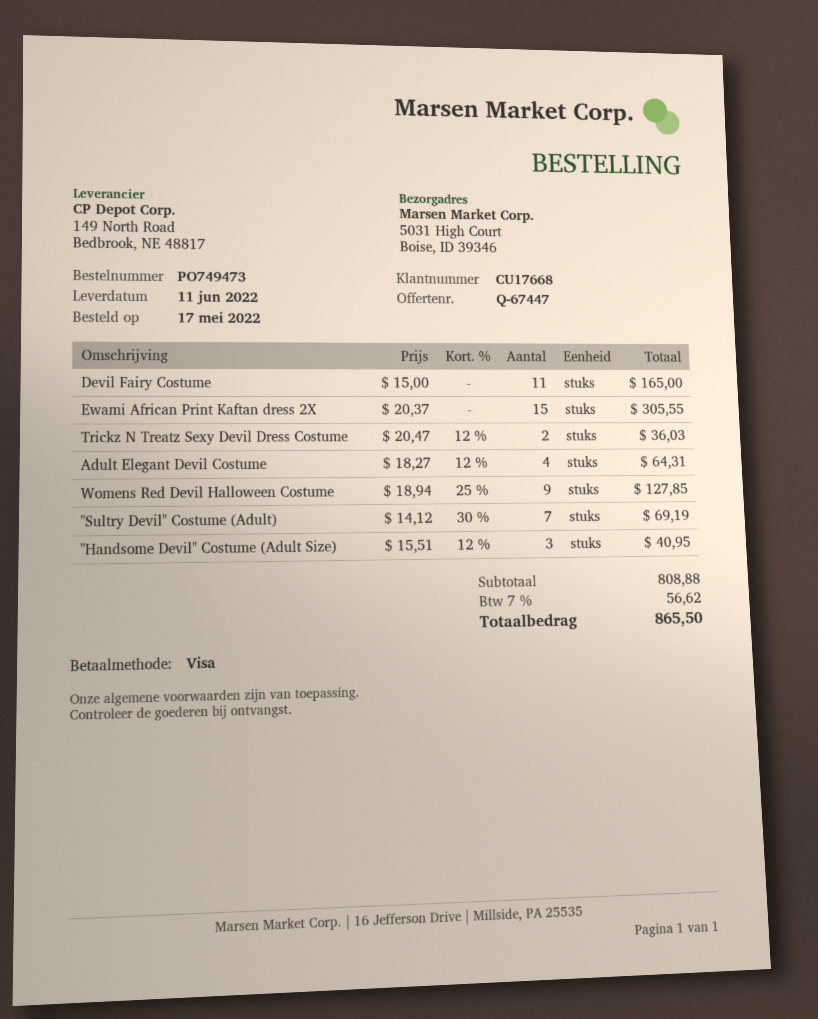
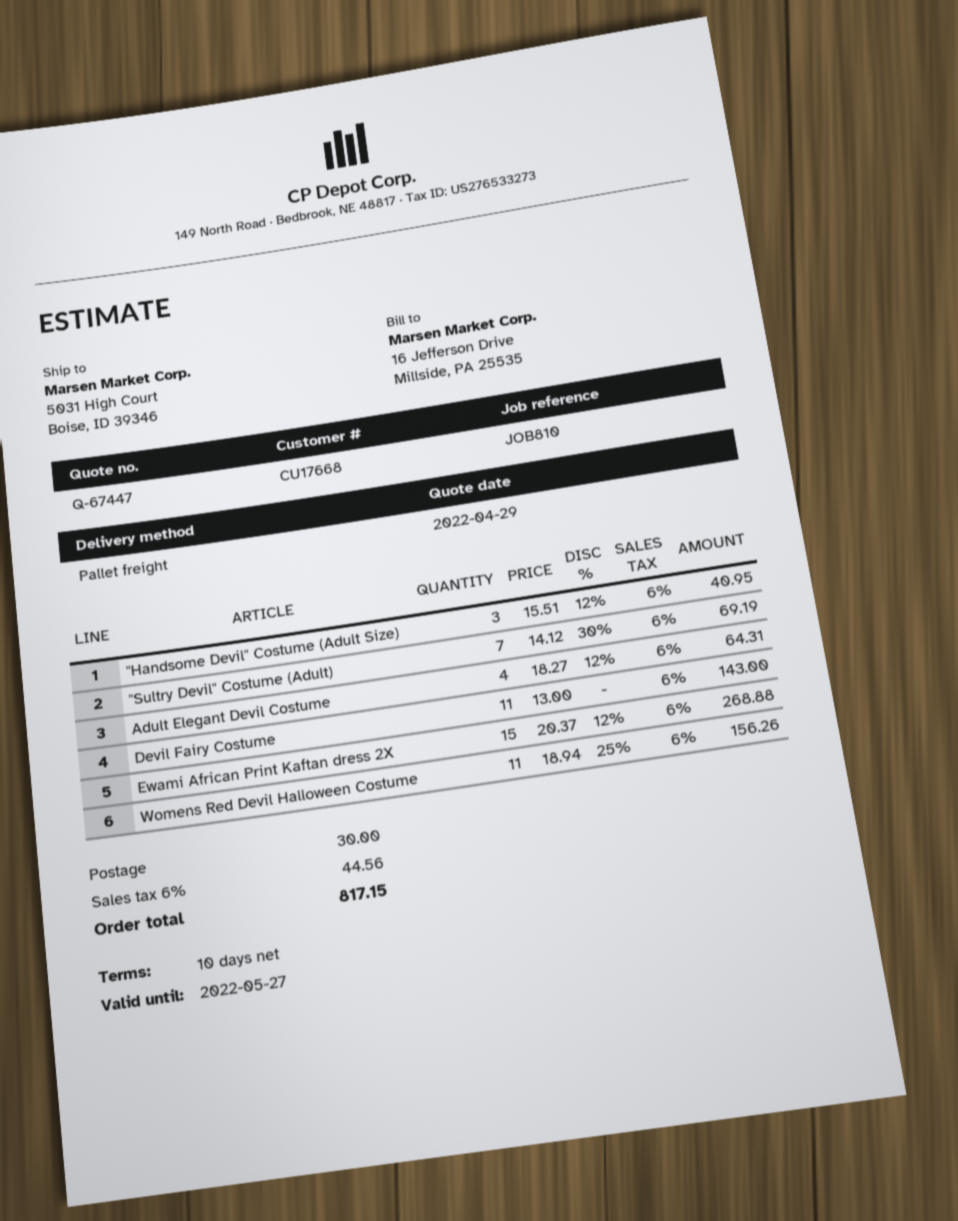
Devil Fairy Costume: 11 x 15.00 = 165.00 -> 11 x 13.00 = 143.00
Ewami African Print Kaftan dress 2X: 15 x 20.37 = 305.55 -> 15 x 20.37 - 12% = 268.88
Trickz N Treatz Sexy Devil Dress Costume: 2 x 20.47 - 12% = 36.03 -> none
Womens Red Devil Halloween Costume: 9 x 18.94 - 25% = 127.85 -> 11 x 18.94 - 25% = 156.26
shipping: none -> 30.00
tax: 7% = 56.62 -> 6% = 44.56
total: 865.50 -> 817.15

